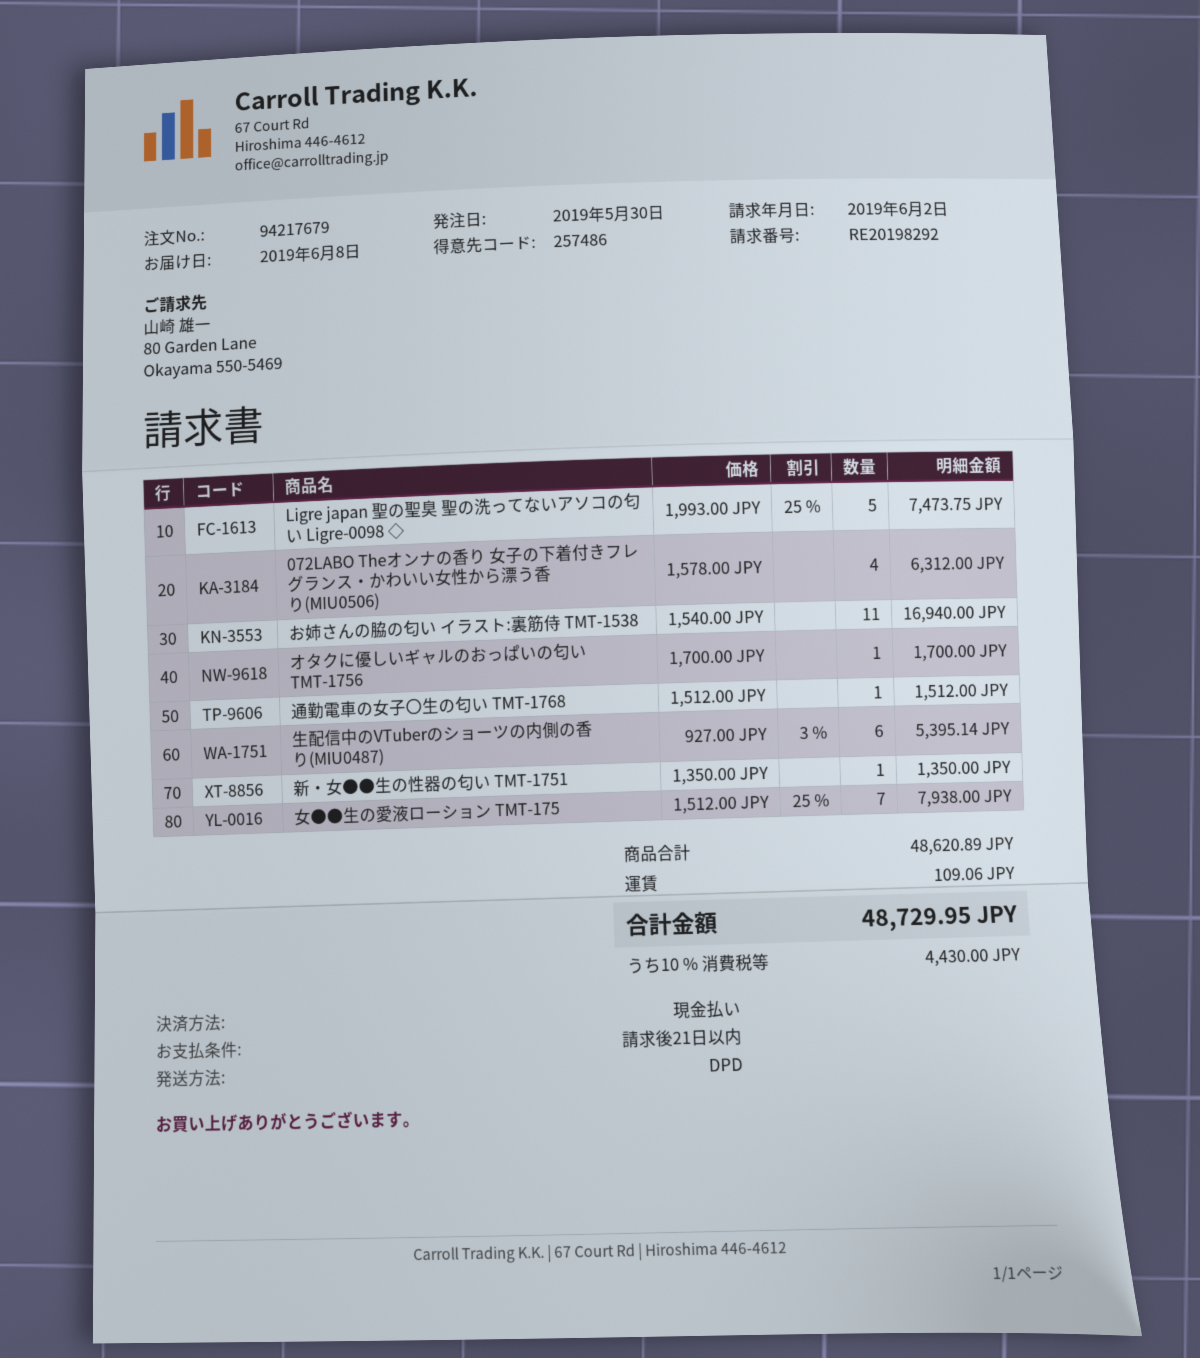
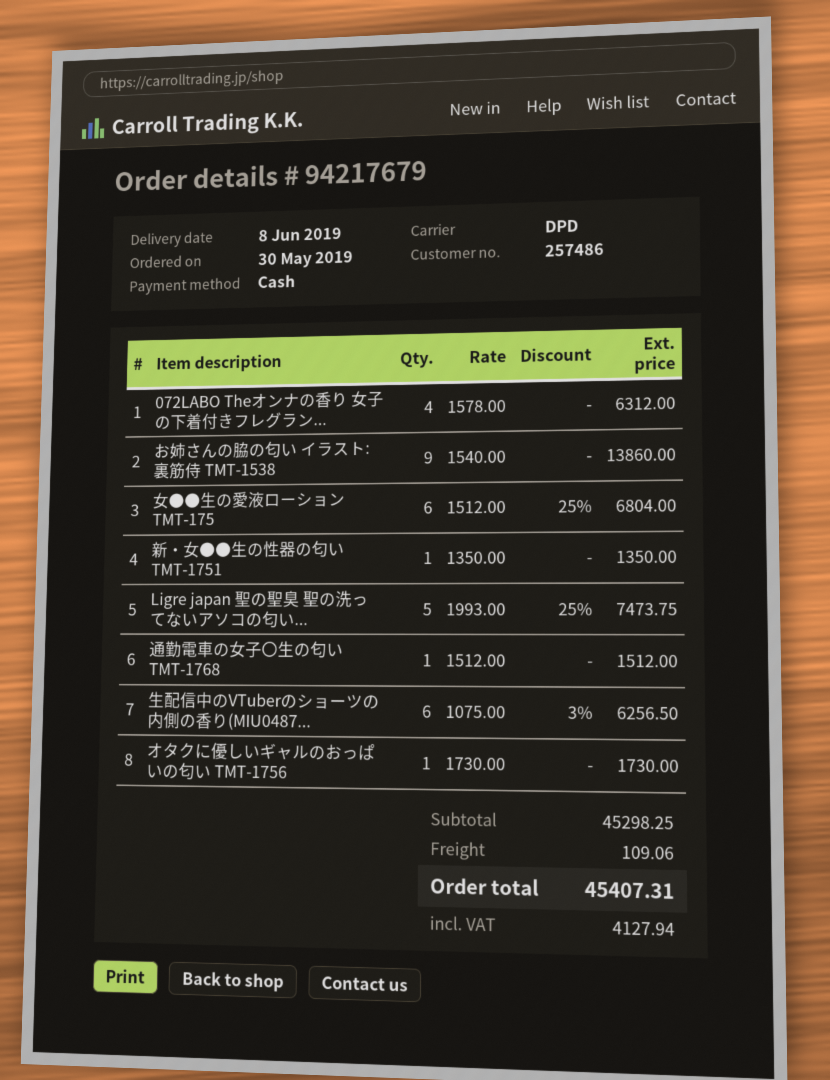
お姉さんの脇の匂い イラスト:裏筋侍 TMT-1538: 11 x 1540.00 = 16940.00 -> 9 x 1540.00 = 13860.00
オタクに優しいギャルのおっぱいの匂い TMT-1756: 1 x 1700.00 = 1700.00 -> 1 x 1730.00 = 1730.00
生配信中のVTuberのショーツの内側の香り(MIU0487): 6 x 927.00 - 3% = 5395.14 -> 6 x 1075.00 - 3% = 6256.50
女●●生の愛液ローション TMT-175: 7 x 1512.00 - 25% = 7938.00 -> 6 x 1512.00 - 25% = 6804.00
subtotal: 48620.89 -> 45298.25
tax: 4430.00 -> 4127.94
total: 48729.95 -> 45407.31

